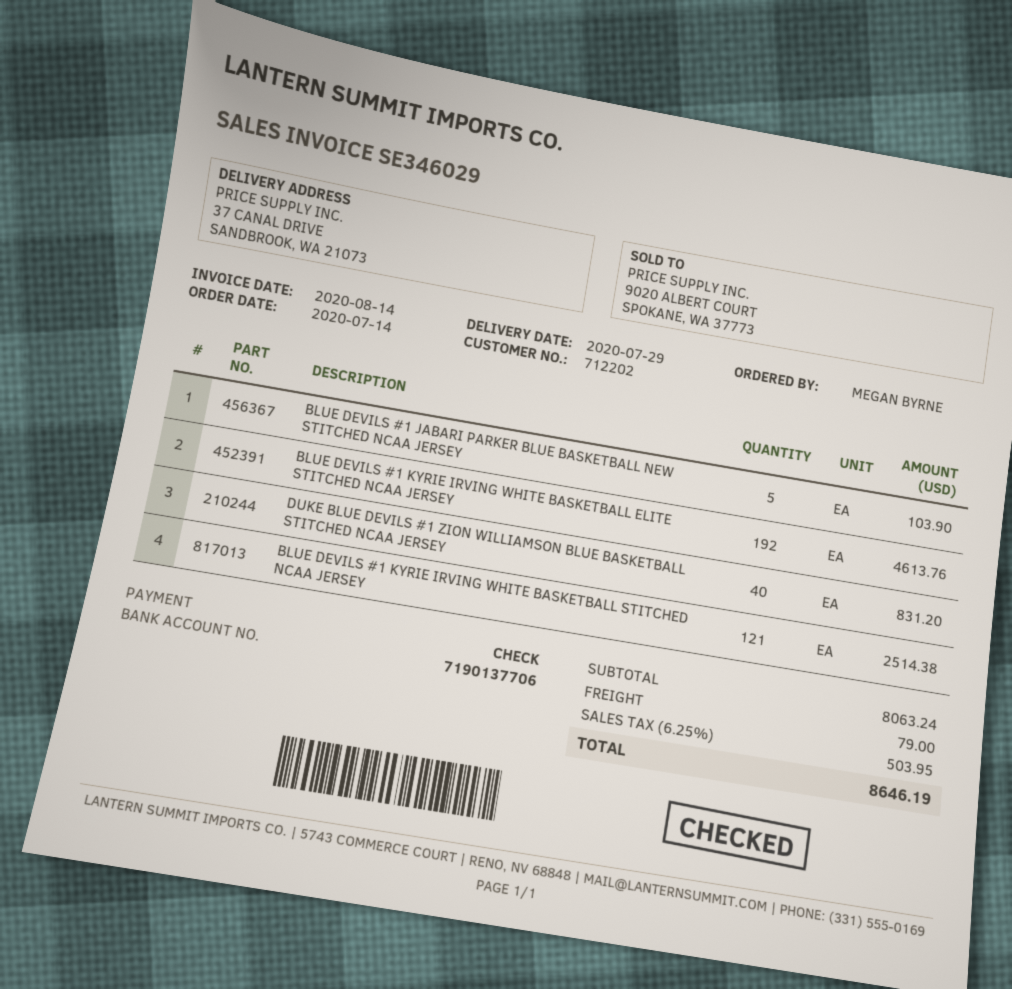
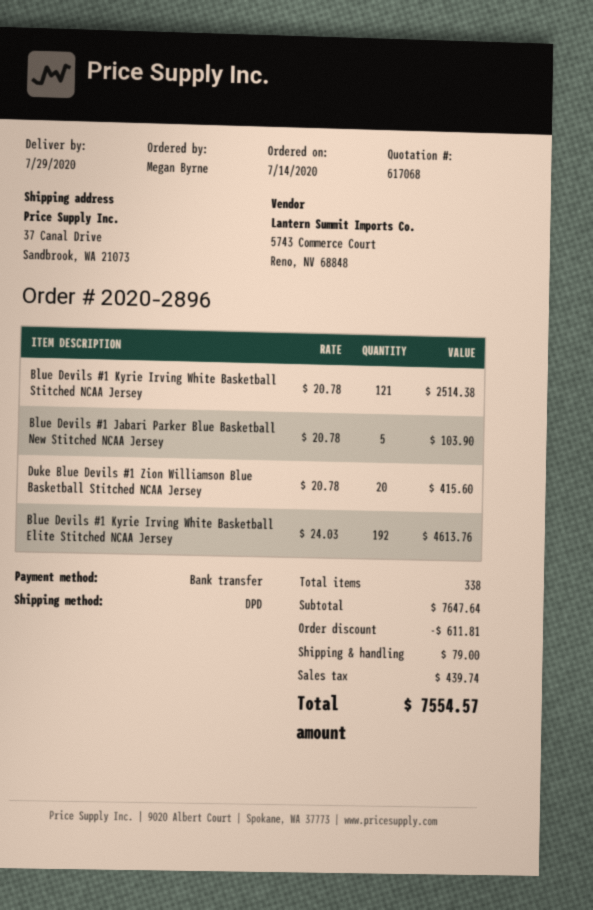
payment method: cheque -> bank transfer
DUKE BLUE DEVILS #1 ZION WILLIAMSON BLUE BASKETBALL STITCHED NCAA JERSEY: 40 for 831.20 -> 20 for 415.60
subtotal: 8063.24 -> 7647.64
discount: none -> 611.81
tax: 503.95 -> 439.74
total: 8646.19 -> 7554.57

